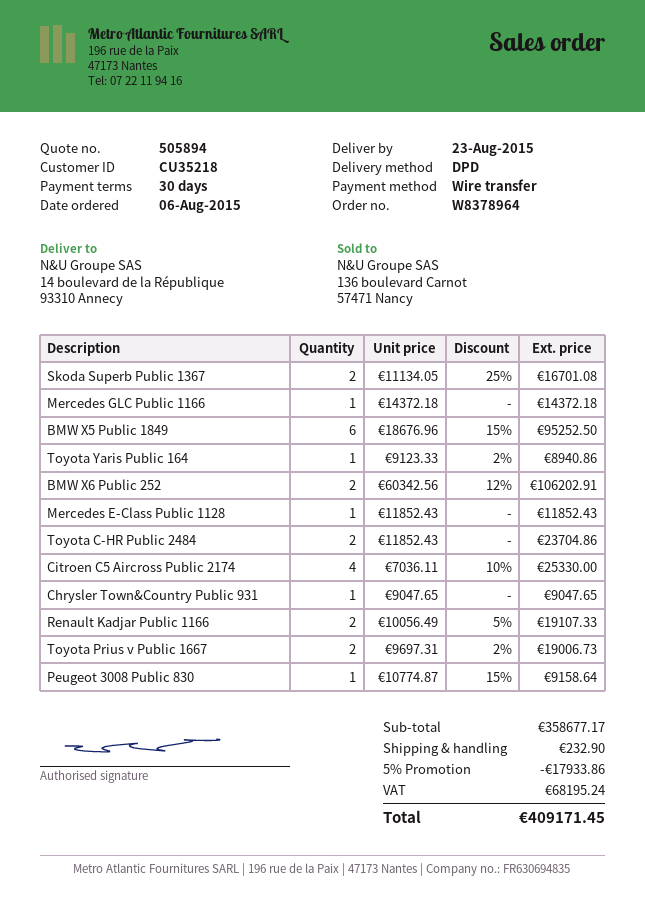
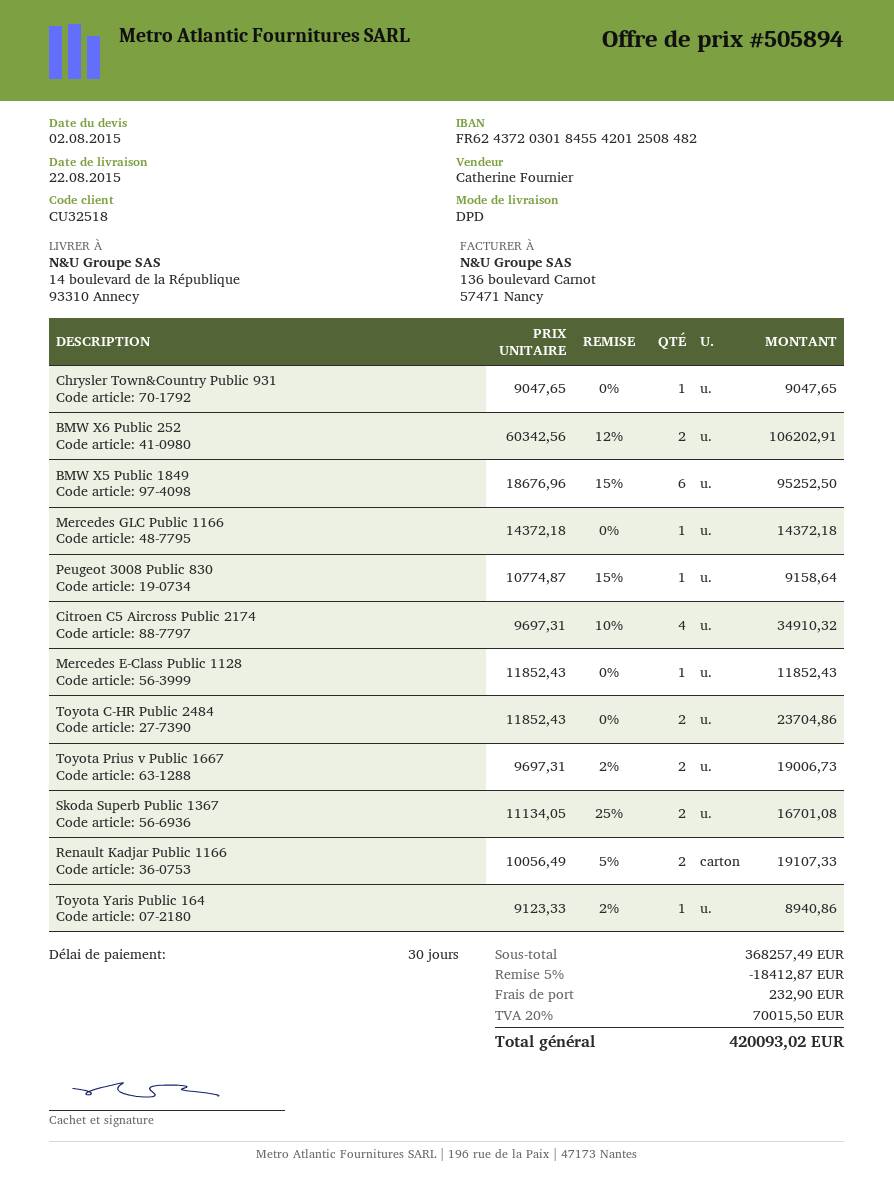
delivery date: 2015-08-23 -> 2015-08-22
customer number: CU35218 -> CU32518
Citroen C5 Aircross Public 2174: 4 x 7036.11 - 10% = 25330.00 -> 4 x 9697.31 - 10% = 34910.32
subtotal: 358677.17 -> 368257.49
discount: 5% = 17933.86 -> 5% = 18412.87
tax: 68195.24 -> 70015.50
total: 409171.45 -> 420093.02

